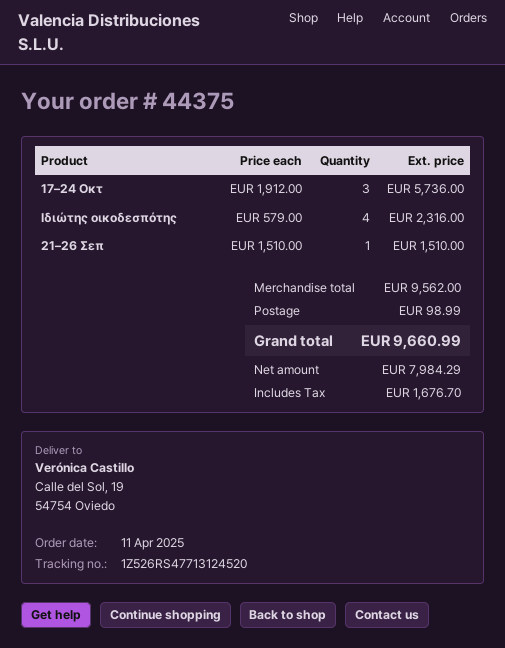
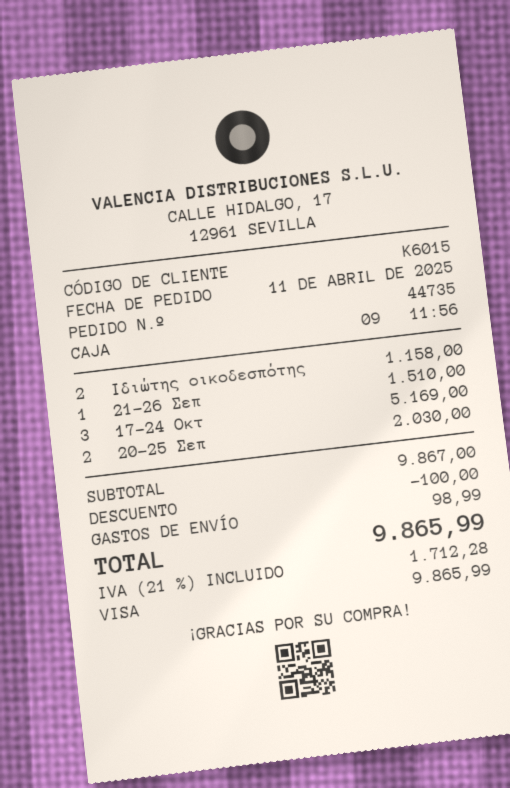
order number: 44375 -> 44735
17–24 Οκτ: 3 for 5736.00 -> 3 for 5169.00
Ιδιώτης οικοδεσπότης: 4 for 2316.00 -> 2 for 1158.00
20–25 Σεπ: none -> 2 for 2030.00
subtotal: 9562.00 -> 9867.00
discount: none -> 100.00
tax: 1676.70 -> 1712.28
total: 9660.99 -> 9865.99

